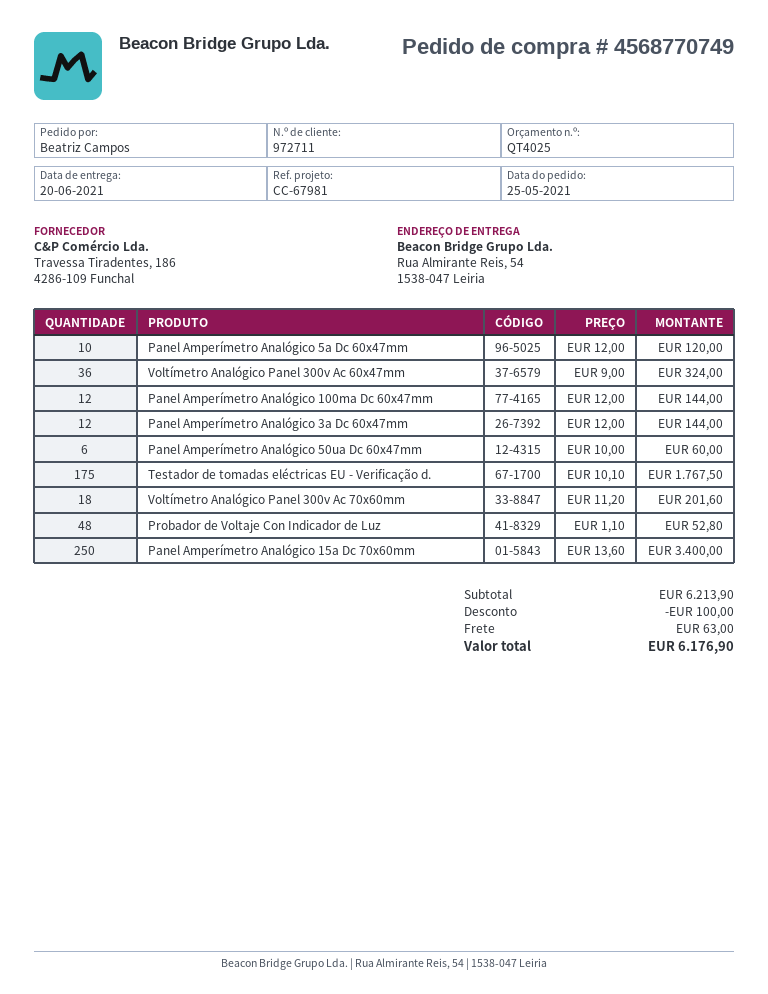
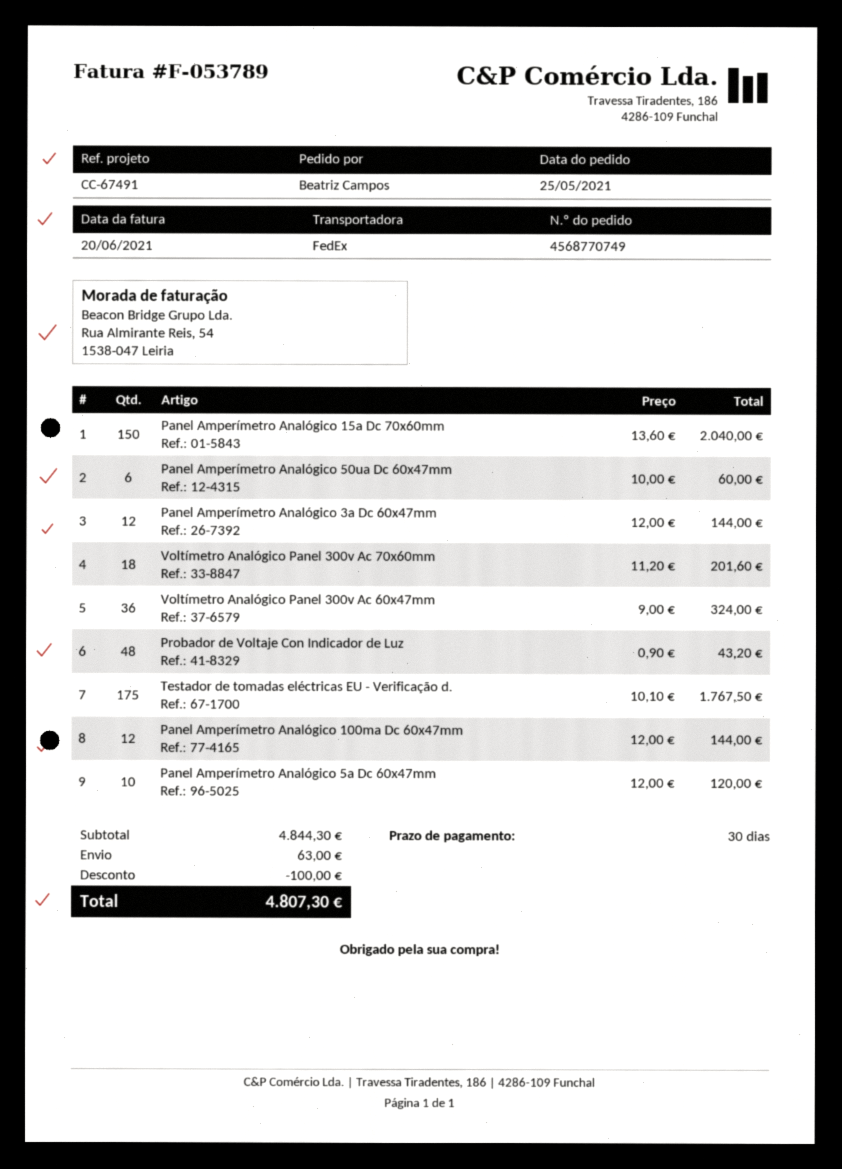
reference: CC-67981 -> CC-67491
Probador de Voltaje Con Indicador de Luz: 48 x 1.10 = 52.80 -> 48 x 0.90 = 43.20
Panel Amperímetro Analógico 15a Dc 70x60mm: 250 x 13.60 = 3400.00 -> 150 x 13.60 = 2040.00
subtotal: 6213.90 -> 4844.30
total: 6176.90 -> 4807.30

